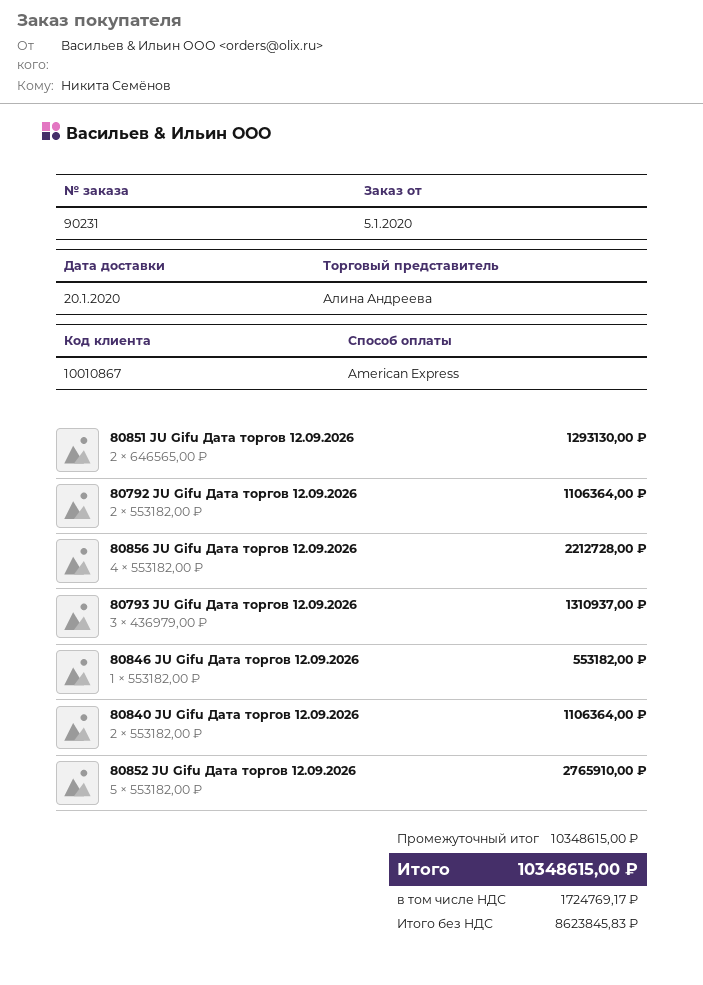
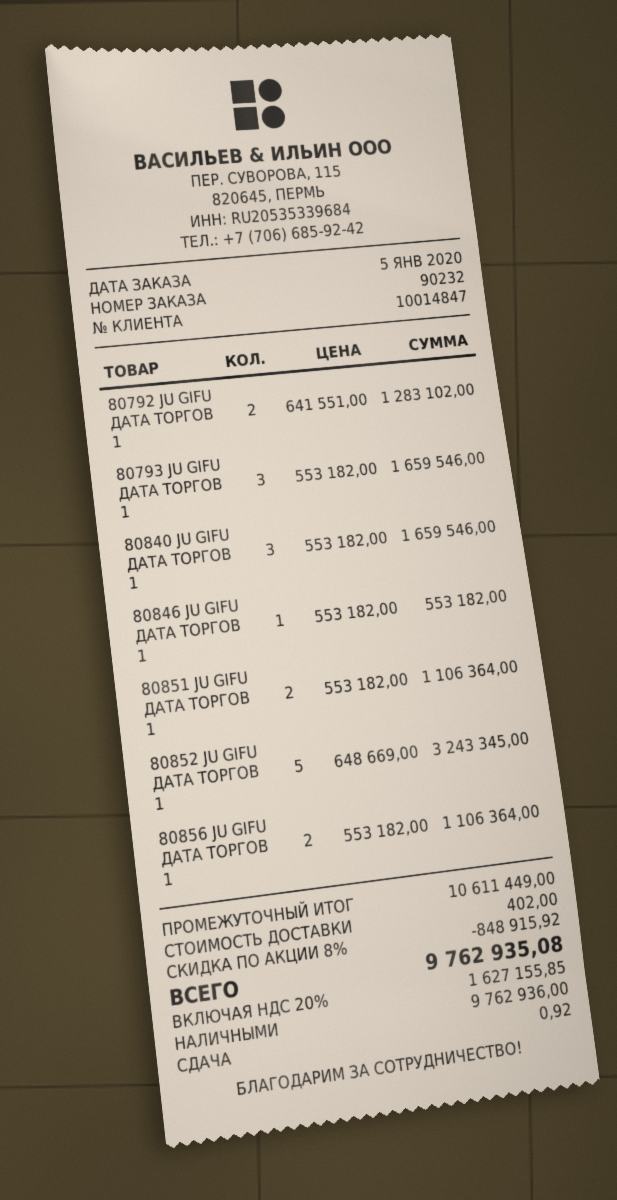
order number: 90231 -> 90232
customer number: 10010867 -> 10014847
payment method: American Express -> cash
80851 JU Gifu Дата торгов 12.09.2026: 2 x 646565.00 = 1293130.00 -> 2 x 553182.00 = 1106364.00
80792 JU Gifu Дата торгов 12.09.2026: 2 x 553182.00 = 1106364.00 -> 2 x 641551.00 = 1283102.00
80856 JU Gifu Дата торгов 12.09.2026: 4 x 553182.00 = 2212728.00 -> 2 x 553182.00 = 1106364.00
80793 JU Gifu Дата торгов 12.09.2026: 3 x 436979.00 = 1310937.00 -> 3 x 553182.00 = 1659546.00
80840 JU Gifu Дата торгов 12.09.2026: 2 x 553182.00 = 1106364.00 -> 3 x 553182.00 = 1659546.00
80852 JU Gifu Дата торгов 12.09.2026: 5 x 553182.00 = 2765910.00 -> 5 x 648669.00 = 3243345.00
subtotal: 10348615.00 -> 10611449.00
discount: none -> 8% = 848915.92
shipping: none -> 402.00
tax: 1724769.17 -> 1627155.85
total: 10348615.00 -> 9762935.08

